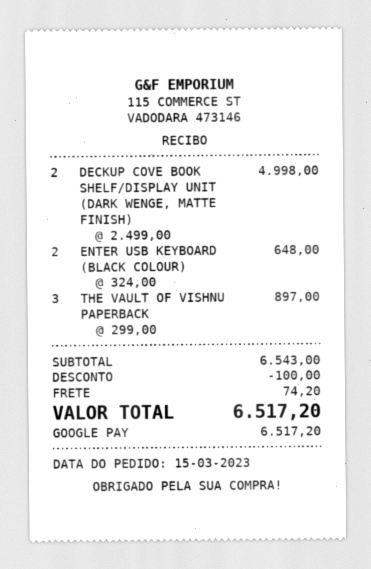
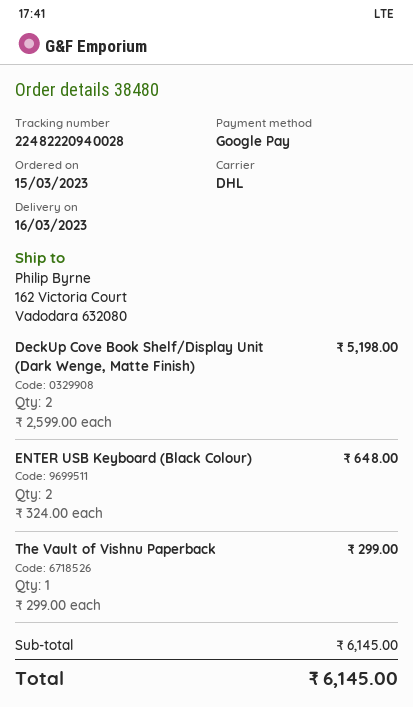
DECKUP COVE BOOK SHELF/DISPLAY UNIT (DARK WENGE, MATTE FINISH): 2 x 2499.00 = 4998.00 -> 2 x 2599.00 = 5198.00
THE VAULT OF VISHNU PAPERBACK: 3 x 299.00 = 897.00 -> 1 x 299.00 = 299.00
subtotal: 6543.00 -> 6145.00
discount: 100.00 -> none
shipping: 74.20 -> none
total: 6517.20 -> 6145.00

